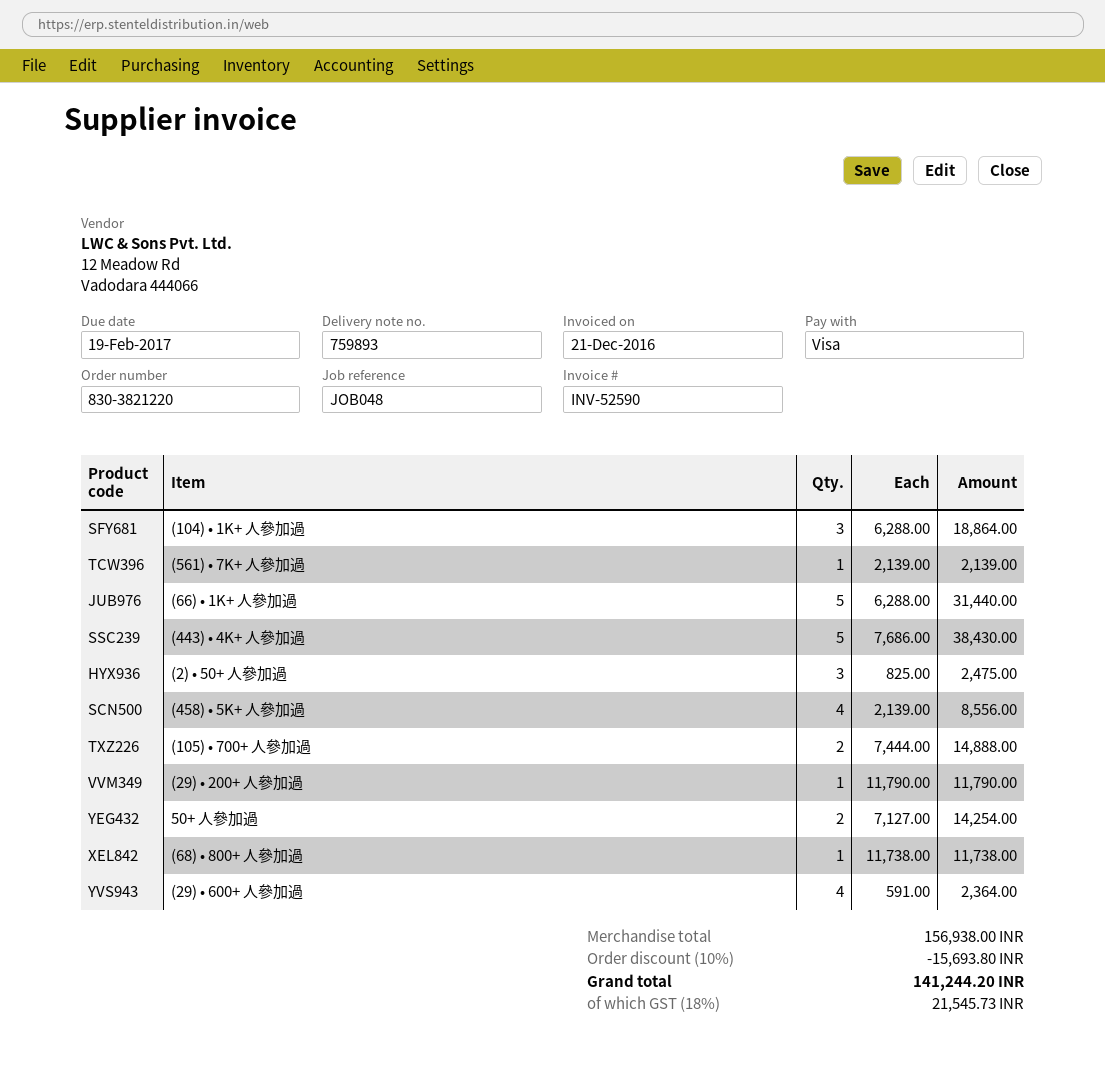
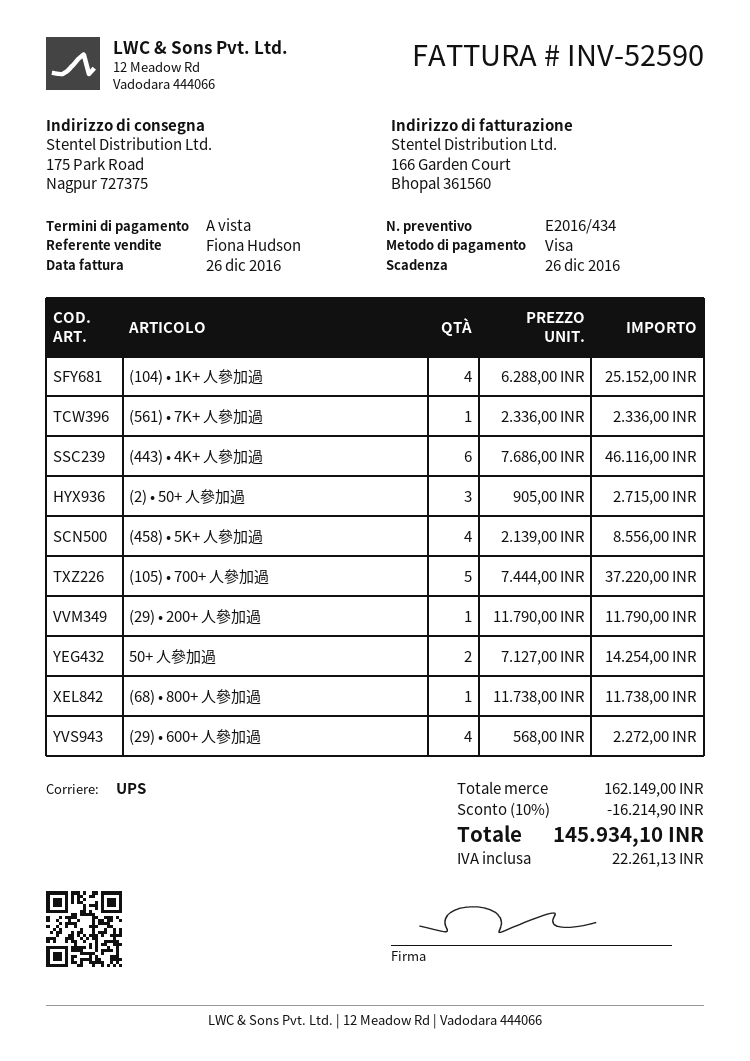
invoice date: 2016-12-21 -> 2016-12-26
due date: 2017-02-19 -> 2016-12-26
(104) • 1K+ 人參加過: 3 x 6288.00 = 18864.00 -> 4 x 6288.00 = 25152.00
(561) • 7K+ 人參加過: 1 x 2139.00 = 2139.00 -> 1 x 2336.00 = 2336.00
(66) • 1K+ 人參加過: 5 x 6288.00 = 31440.00 -> none
(443) • 4K+ 人參加過: 5 x 7686.00 = 38430.00 -> 6 x 7686.00 = 46116.00
(2) • 50+ 人參加過: 3 x 825.00 = 2475.00 -> 3 x 905.00 = 2715.00
(105) • 700+ 人參加過: 2 x 7444.00 = 14888.00 -> 5 x 7444.00 = 37220.00
(29) • 600+ 人參加過: 4 x 591.00 = 2364.00 -> 4 x 568.00 = 2272.00
subtotal: 156938.00 -> 162149.00
discount: 10% = 15693.80 -> 10% = 16214.90
tax: 21545.73 -> 22261.13
total: 141244.20 -> 145934.10

